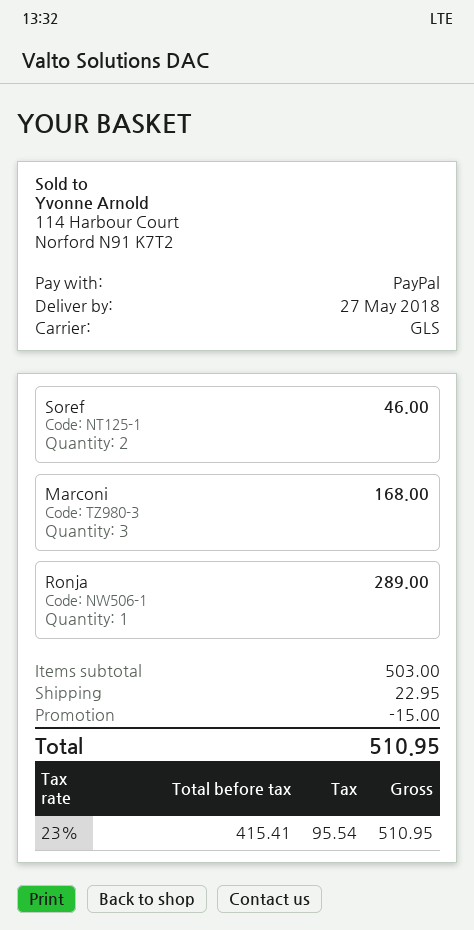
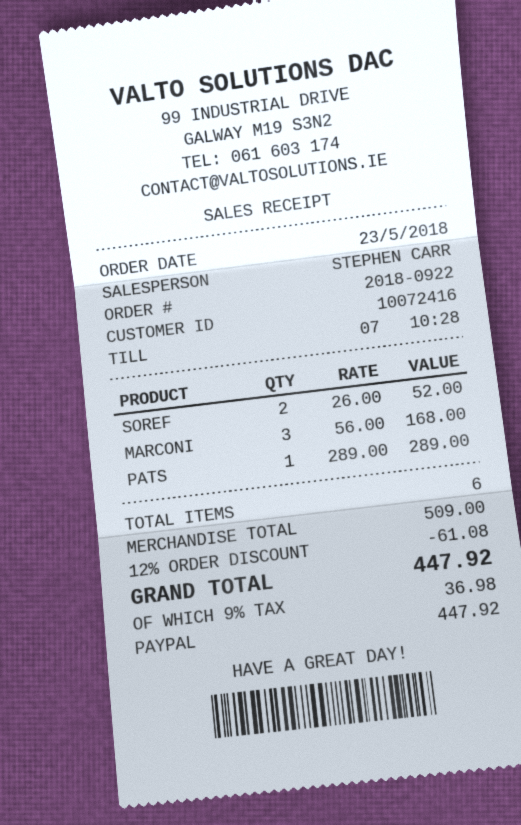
Soref: 2 for 46.00 -> 2 for 52.00
Ronja: 1 for 289.00 -> none
PATS: none -> 1 for 289.00
subtotal: 503.00 -> 509.00
discount: 15.00 -> 61.08
shipping: 22.95 -> none
tax: 23% = 95.54 -> 9% = 36.98
total: 510.95 -> 447.92

